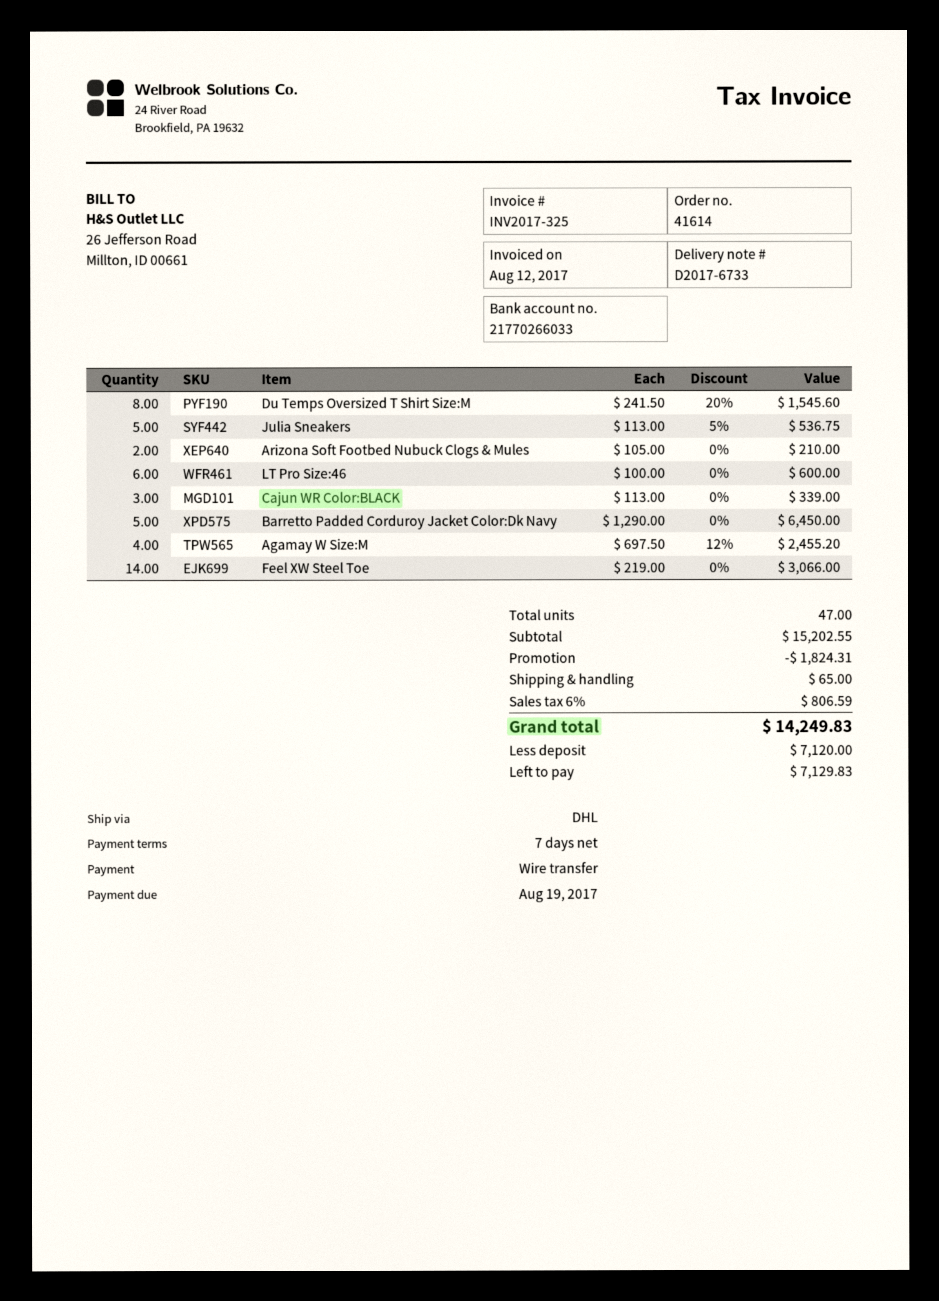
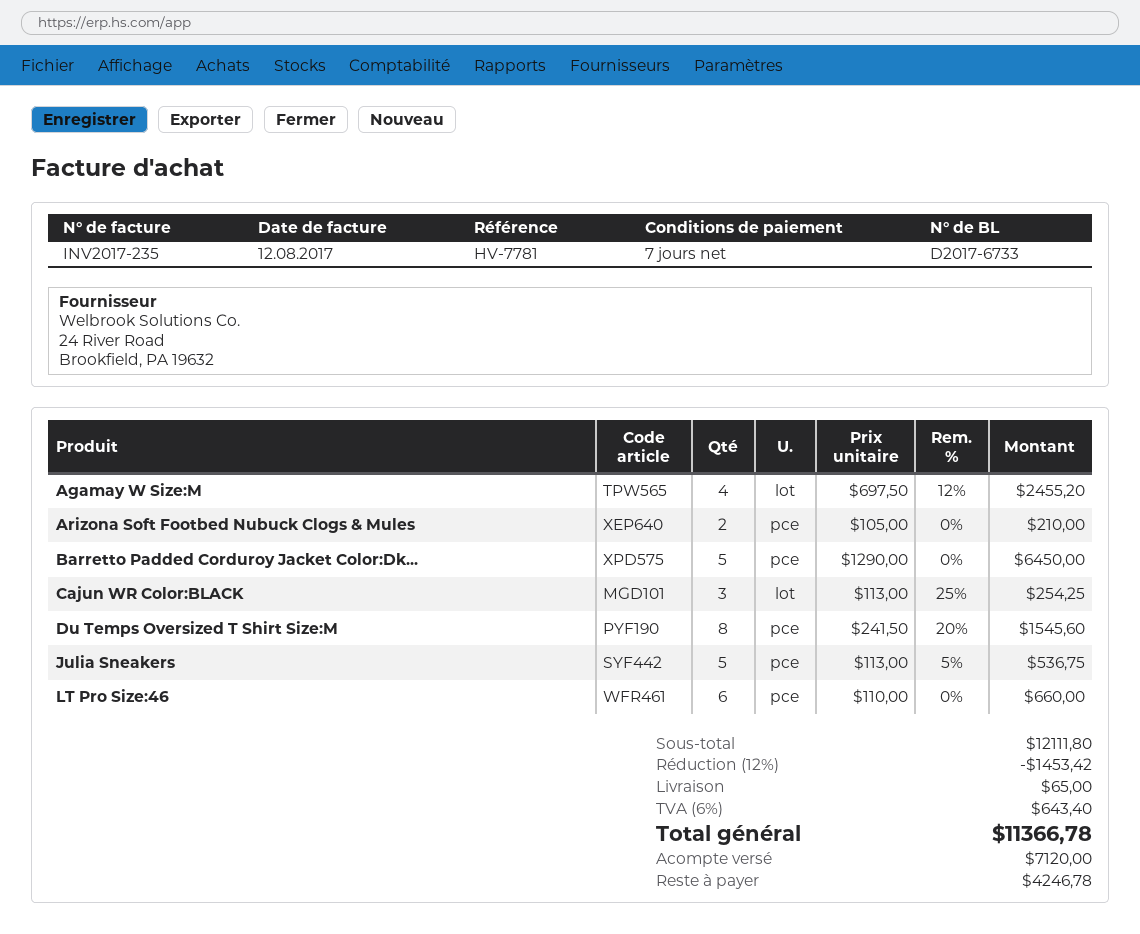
invoice number: INV2017-325 -> INV2017-235
LT Pro Size:46: 6 x 100.00 = 600.00 -> 6 x 110.00 = 660.00
Cajun WR Color:BLACK: 3 x 113.00 = 339.00 -> 3 x 113.00 - 25% = 254.25
Feel XW Steel Toe: 14 x 219.00 = 3066.00 -> none
subtotal: 15202.55 -> 12111.80
discount: 1824.31 -> 1453.42
tax: 6% = 806.59 -> 6% = 643.40
total: 14249.83 -> 11366.78
balance: 7129.83 -> 4246.78

